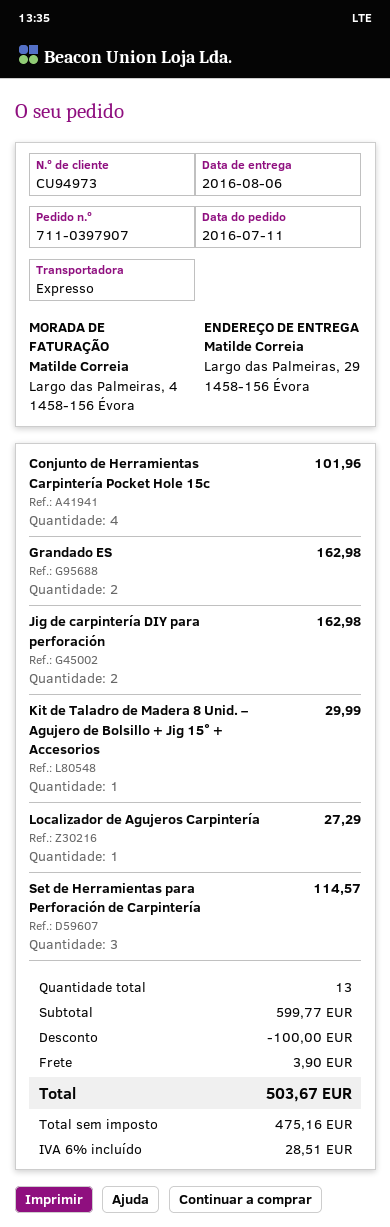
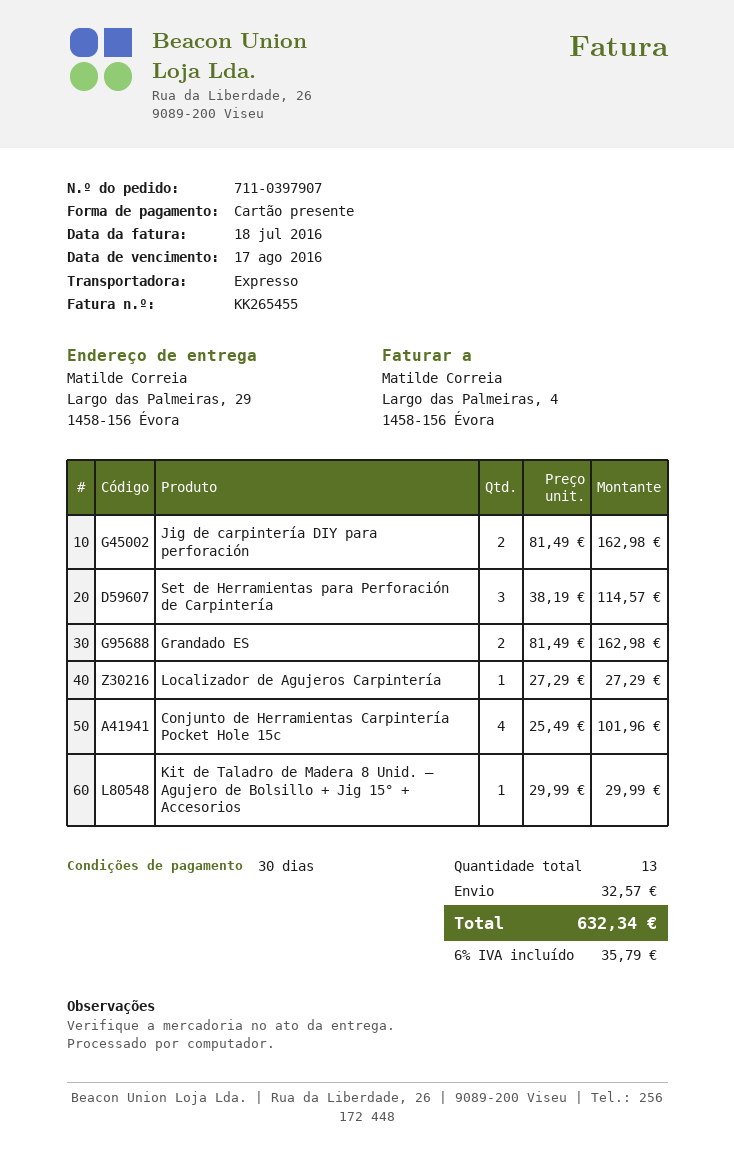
discount: 100.00 -> none
shipping: 3.90 -> 32.57
tax: 6% = 28.51 -> 6% = 35.79
total: 503.67 -> 632.34

